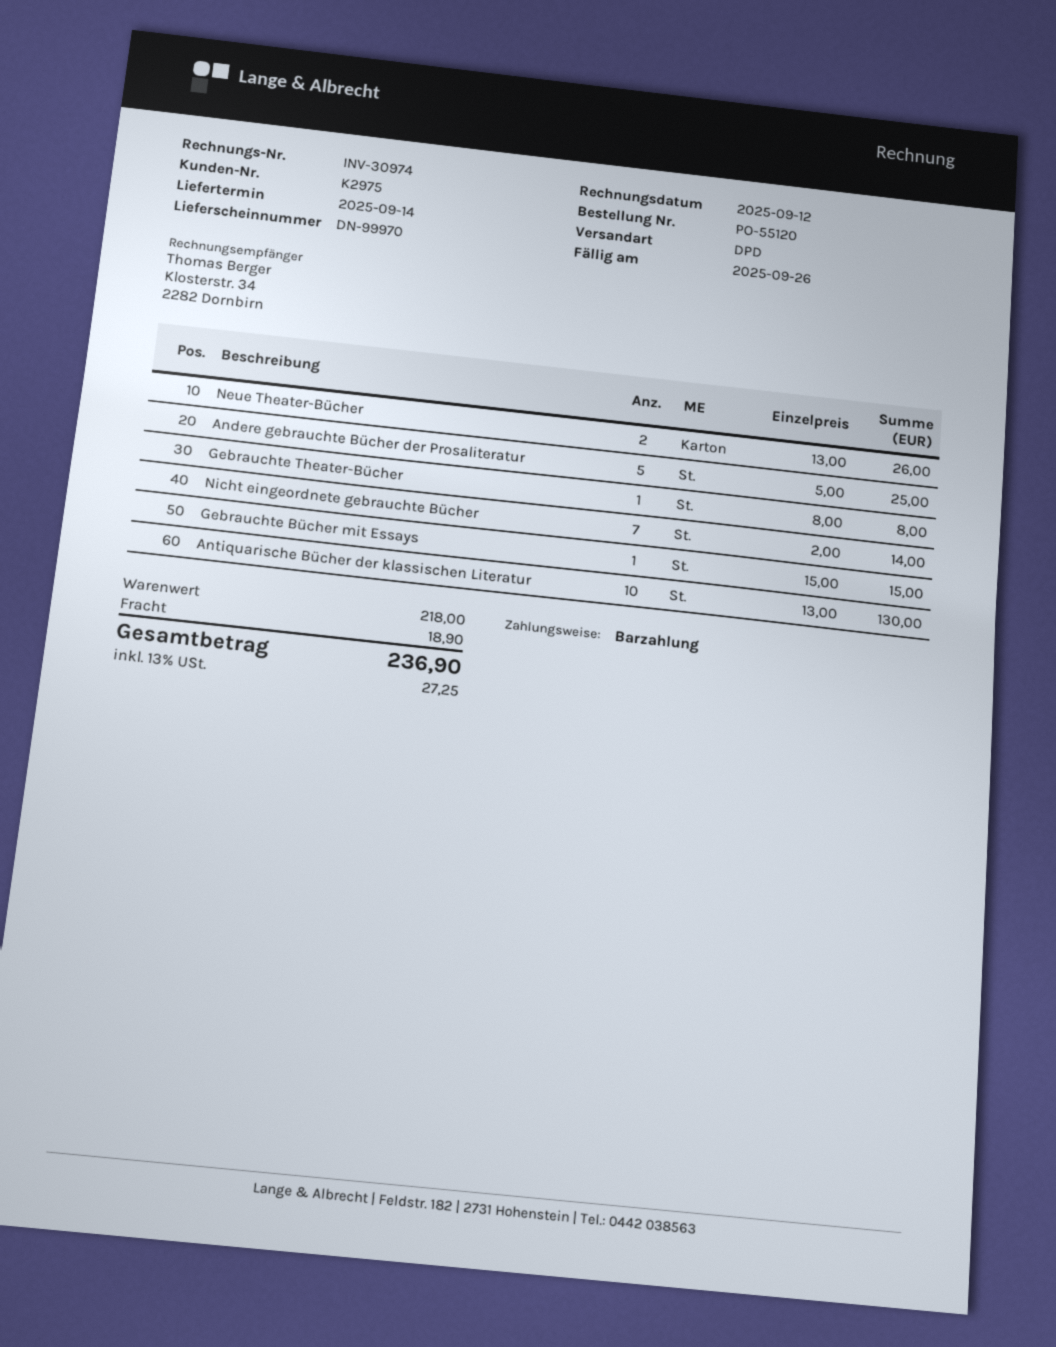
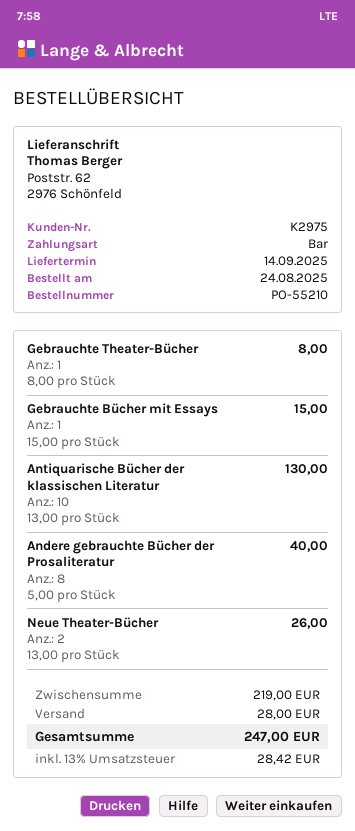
order number: PO-55120 -> PO-55210
Andere gebrauchte Bücher der Prosaliteratur: 5 x 5.00 = 25.00 -> 8 x 5.00 = 40.00
Nicht eingeordnete gebrauchte Bücher: 7 x 2.00 = 14.00 -> none
subtotal: 218.00 -> 219.00
shipping: 18.90 -> 28.00
tax: 13% = 27.25 -> 13% = 28.42
total: 236.90 -> 247.00

